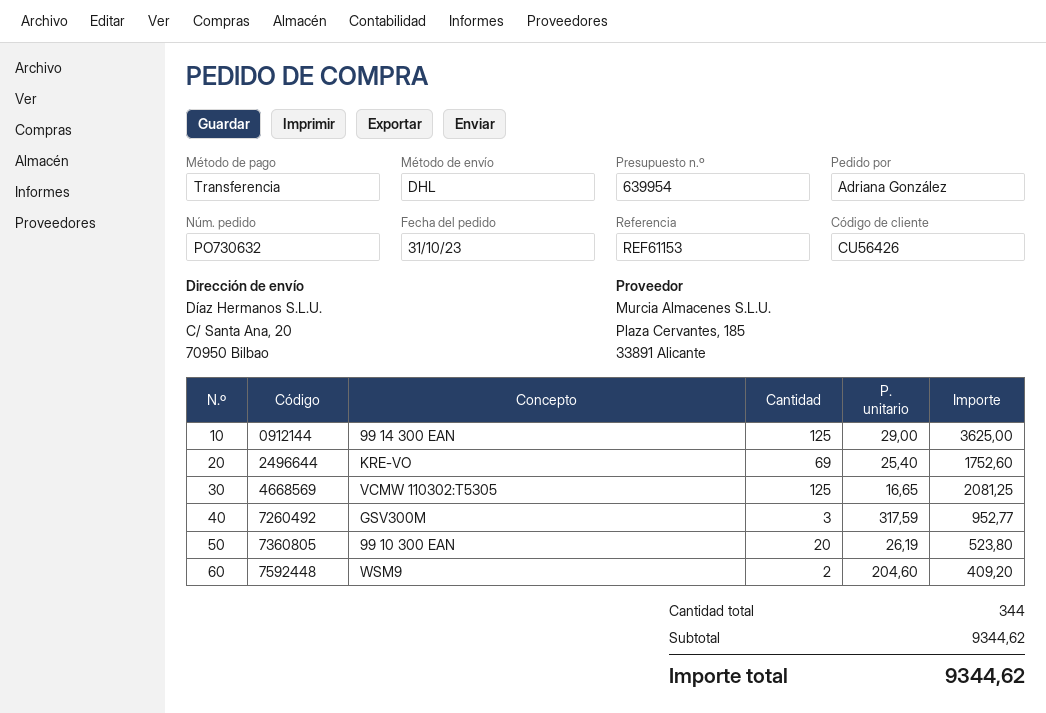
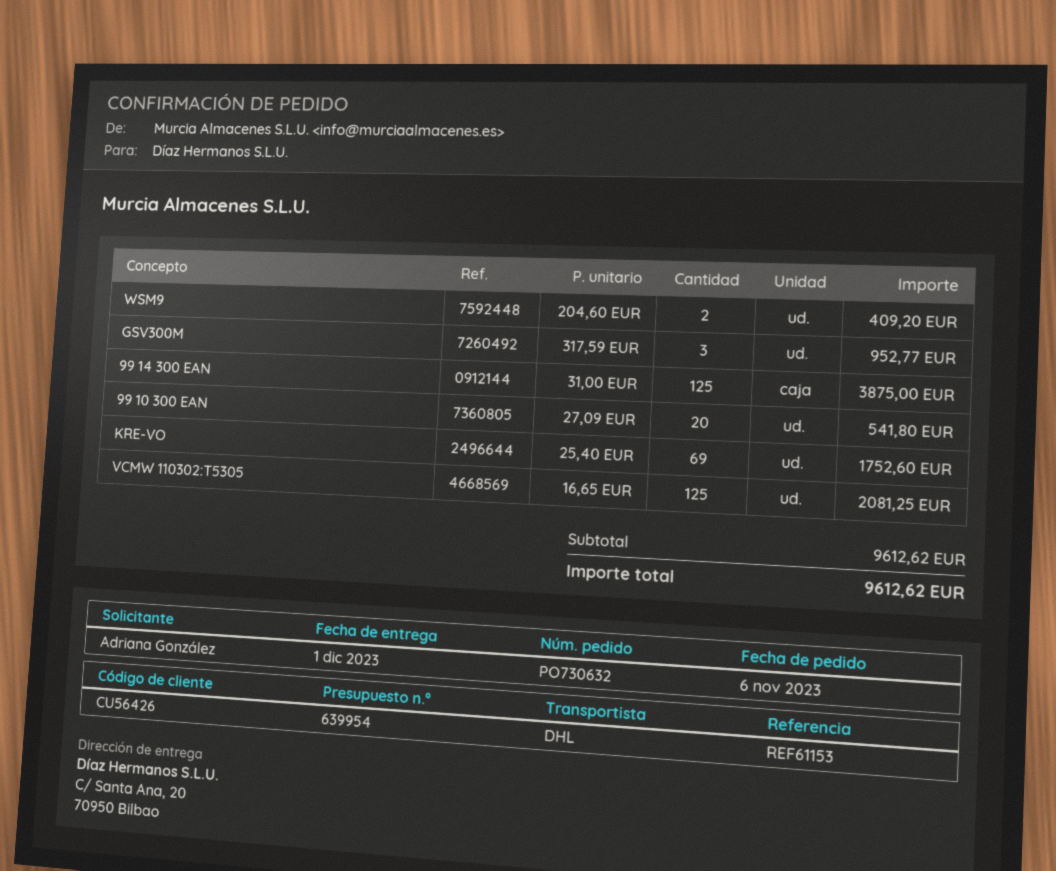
order date: 2023-10-31 -> 2023-11-06
99 14 300 EAN: 125 x 29.00 = 3625.00 -> 125 x 31.00 = 3875.00
99 10 300 EAN: 20 x 26.19 = 523.80 -> 20 x 27.09 = 541.80
subtotal: 9344.62 -> 9612.62
total: 9344.62 -> 9612.62

